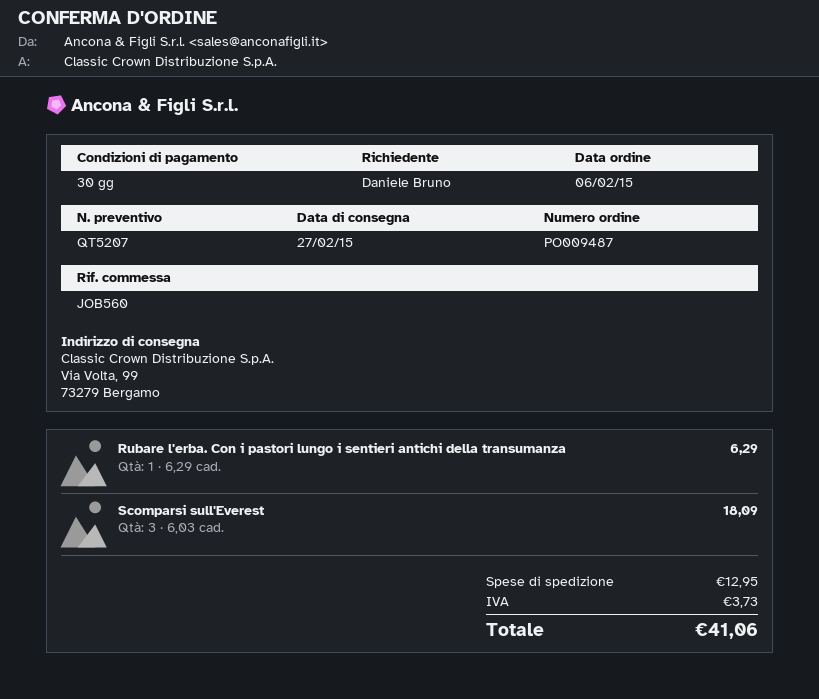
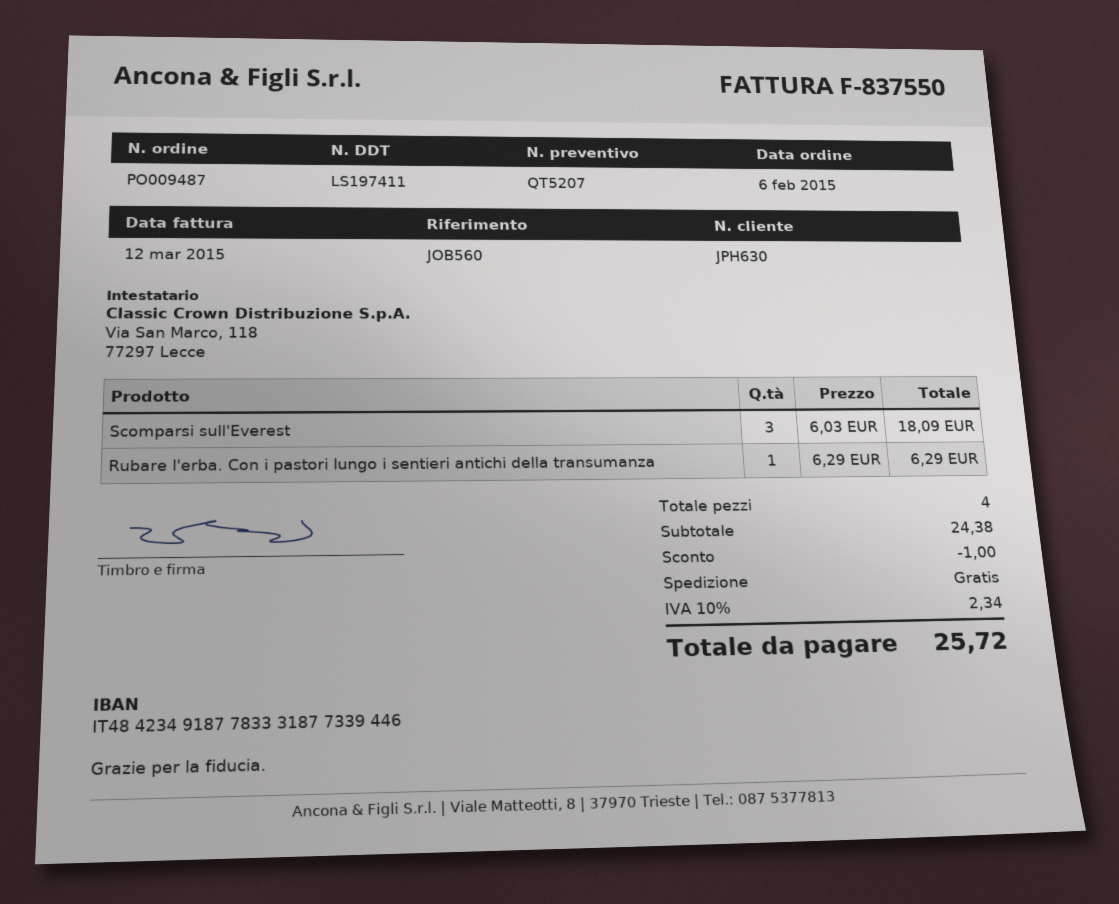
discount: none -> 1.00
shipping: 12.95 -> 0.00
tax: 3.73 -> 2.34
total: 41.06 -> 25.72

